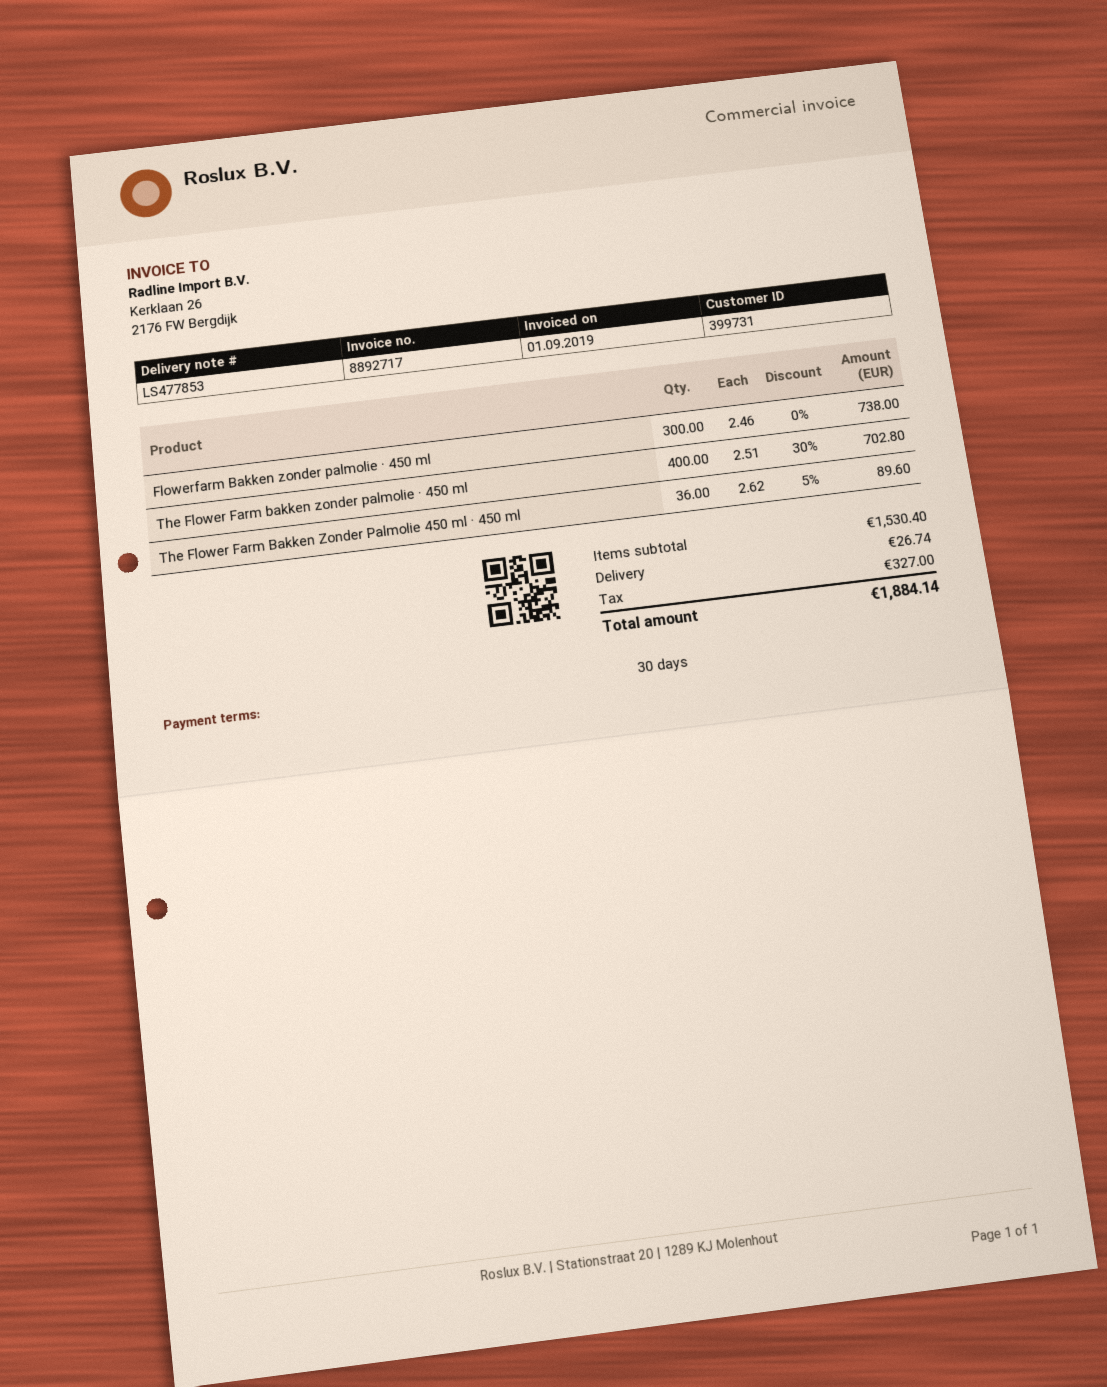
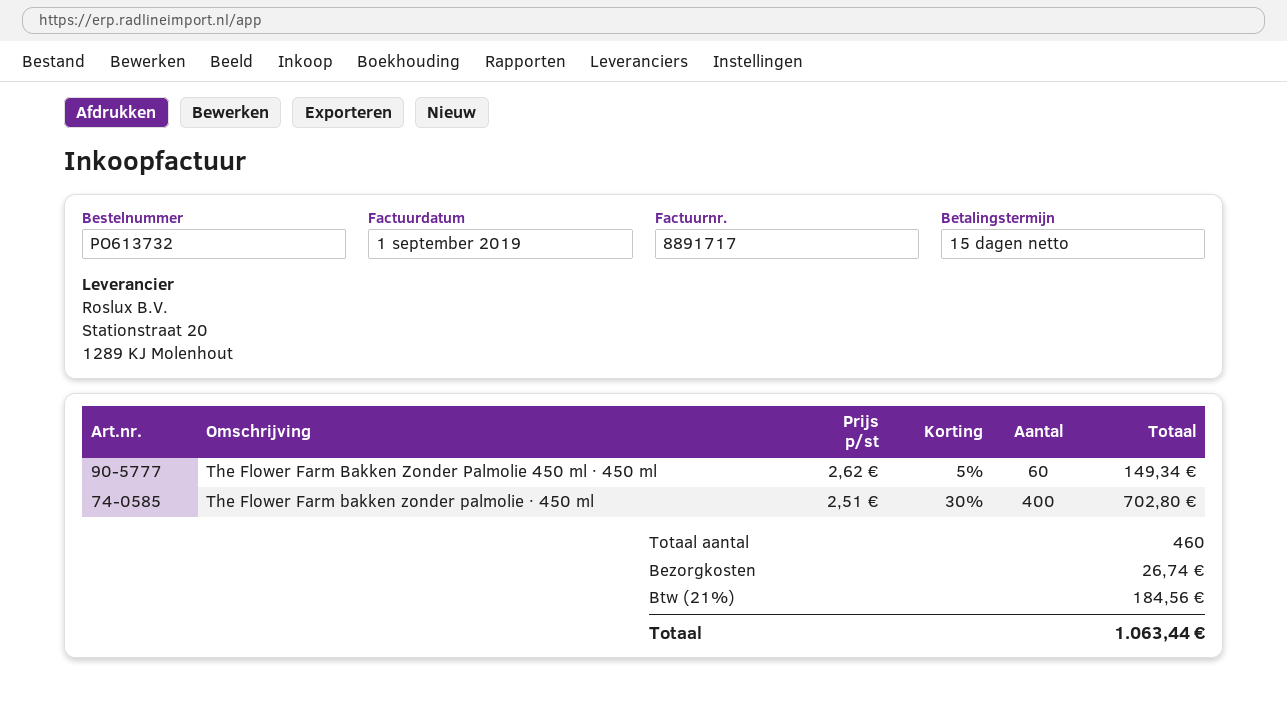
invoice number: 8892717 -> 8891717
payment terms: 30 days -> 15 days
Flowerfarm Bakken zonder palmolie · 450 ml: 300 x 2.46 = 738.00 -> none
The Flower Farm Bakken Zonder Palmolie 450 ml · 450 ml: 36 x 2.62 - 5% = 89.60 -> 60 x 2.62 - 5% = 149.34
tax: 327.00 -> 184.56
total: 1884.14 -> 1063.44

